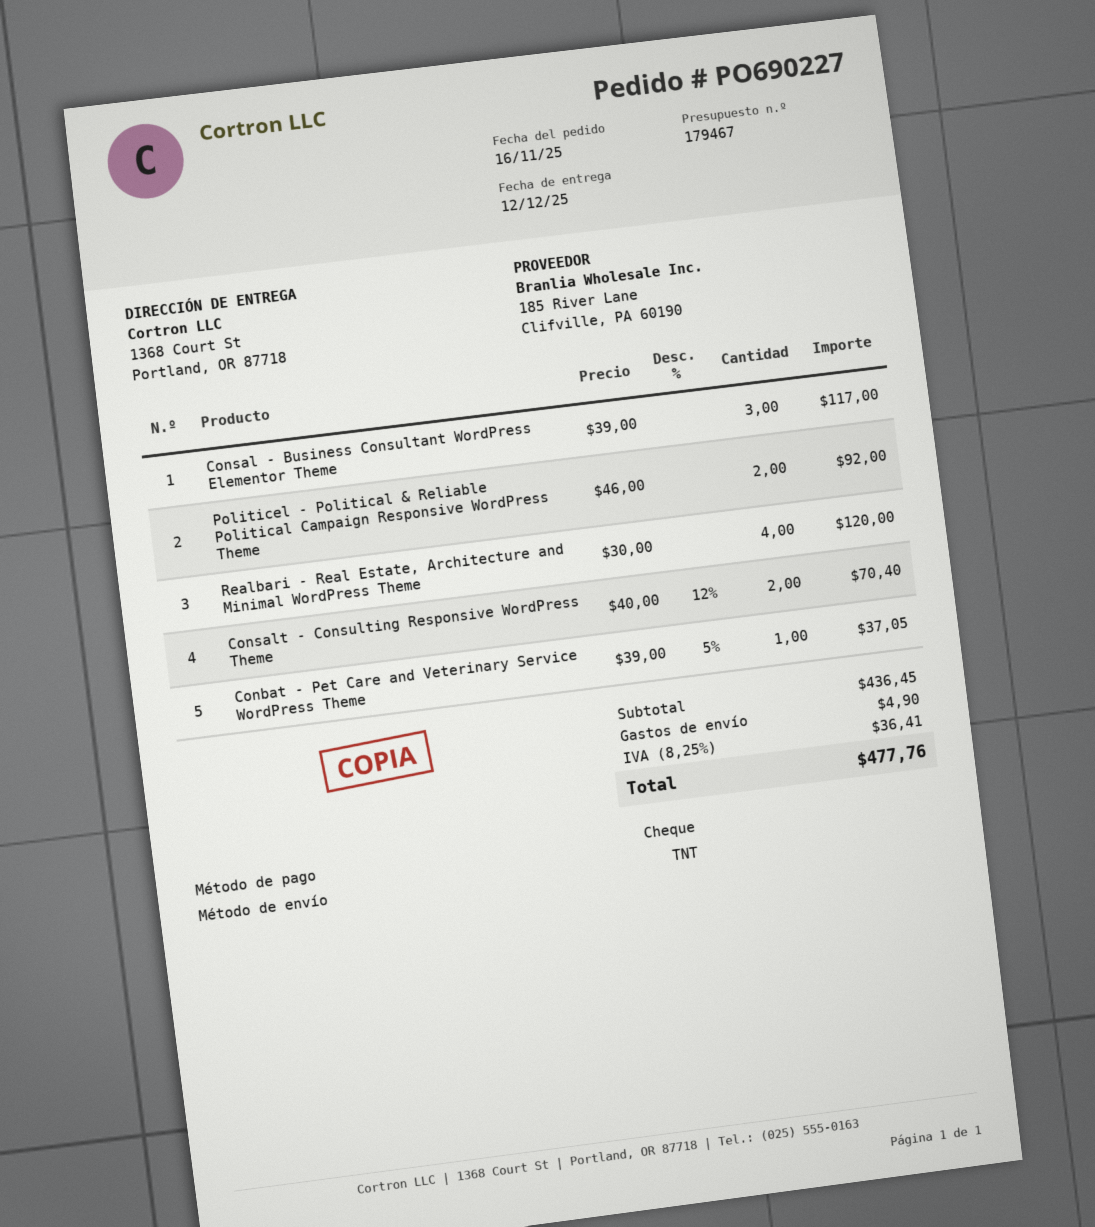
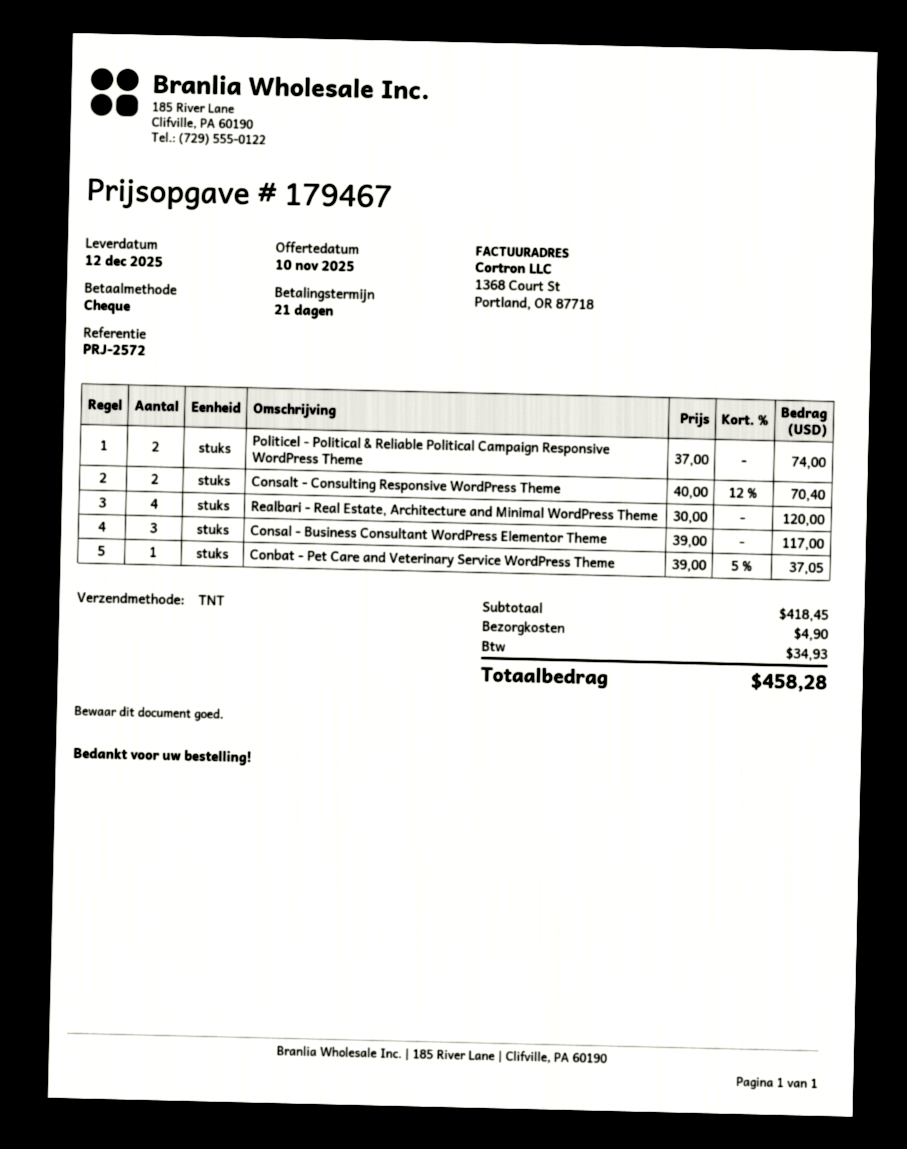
Politicel - Political & Reliable Political Campaign Responsive WordPress Theme: 2 x 46.00 = 92.00 -> 2 x 37.00 = 74.00
subtotal: 436.45 -> 418.45
tax: 36.41 -> 34.93
total: 477.76 -> 458.28

